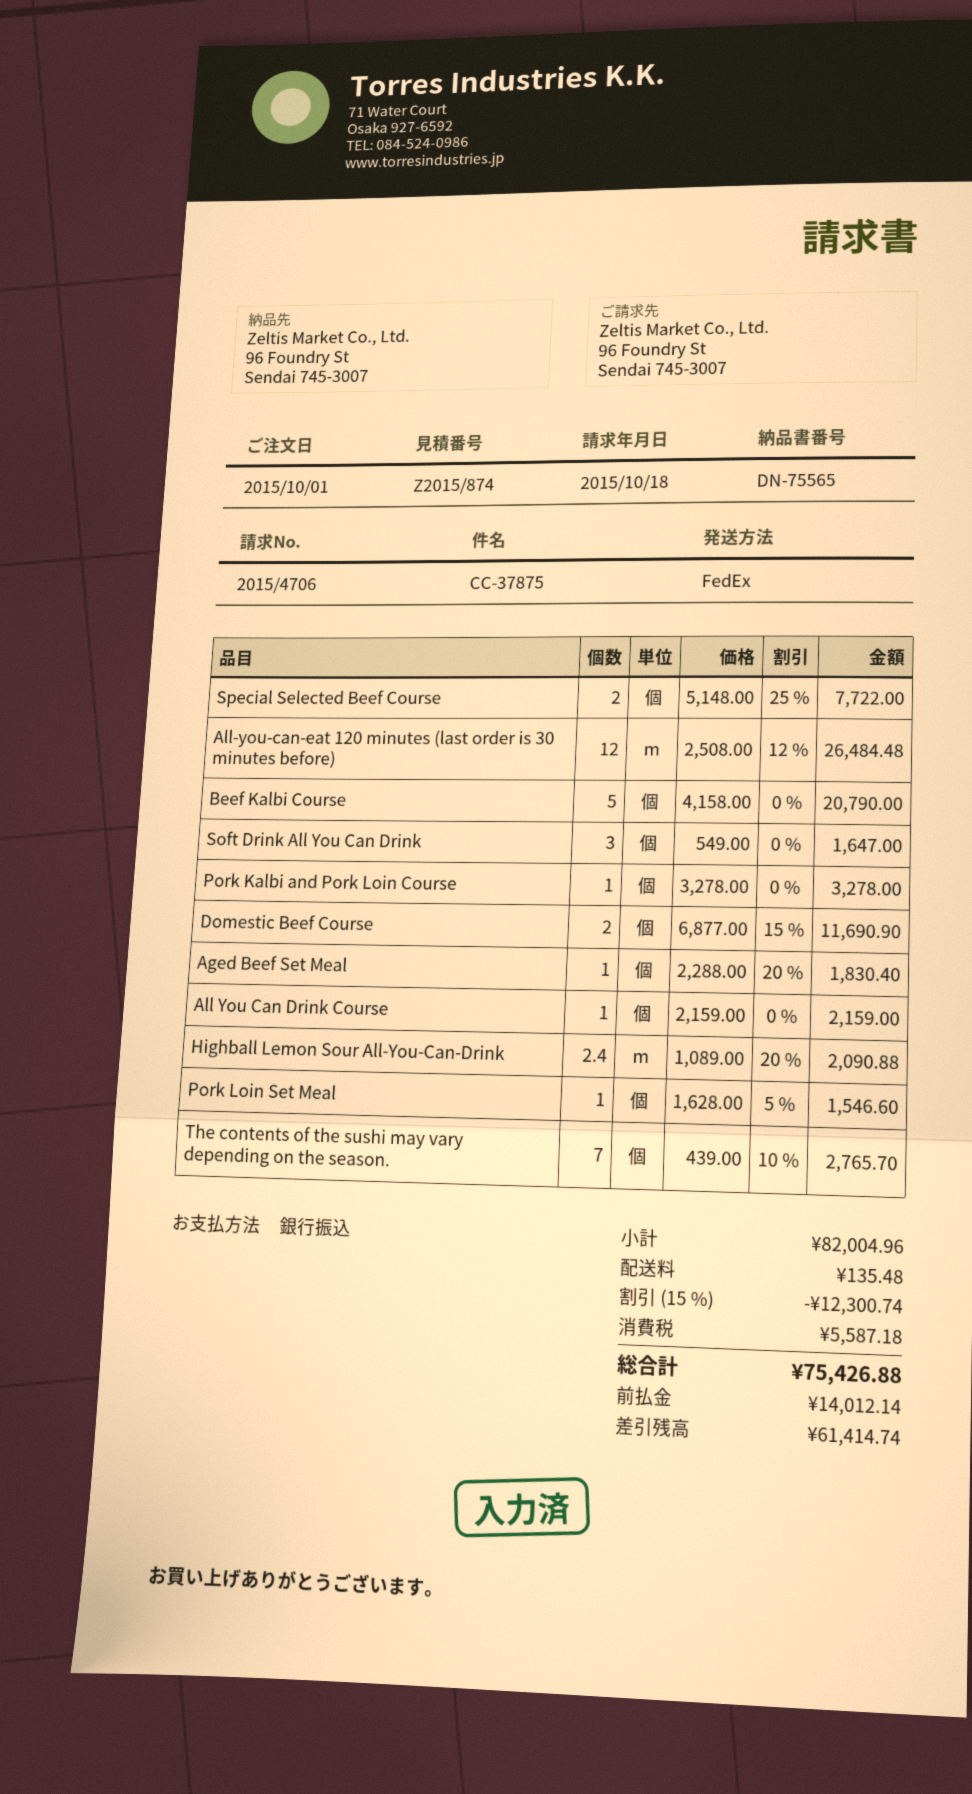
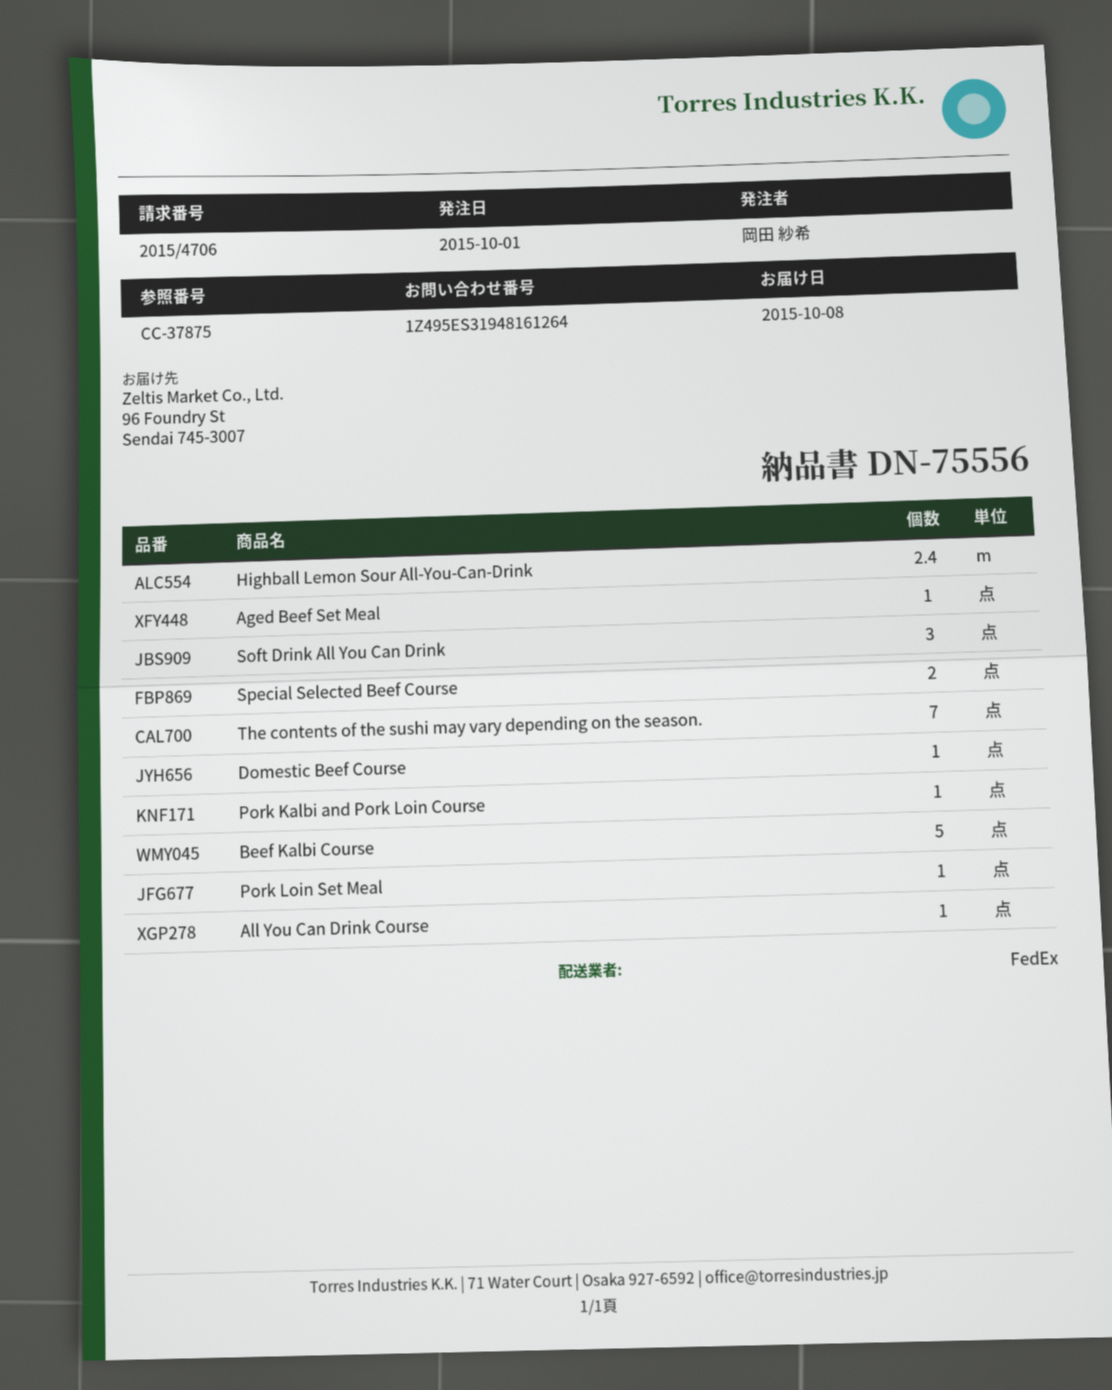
delivery note number: DN-75565 -> DN-75556
All-you-can-eat 120 minutes (last order is 30 minutes before): 12 -> none
Domestic Beef Course: 2 -> 1

